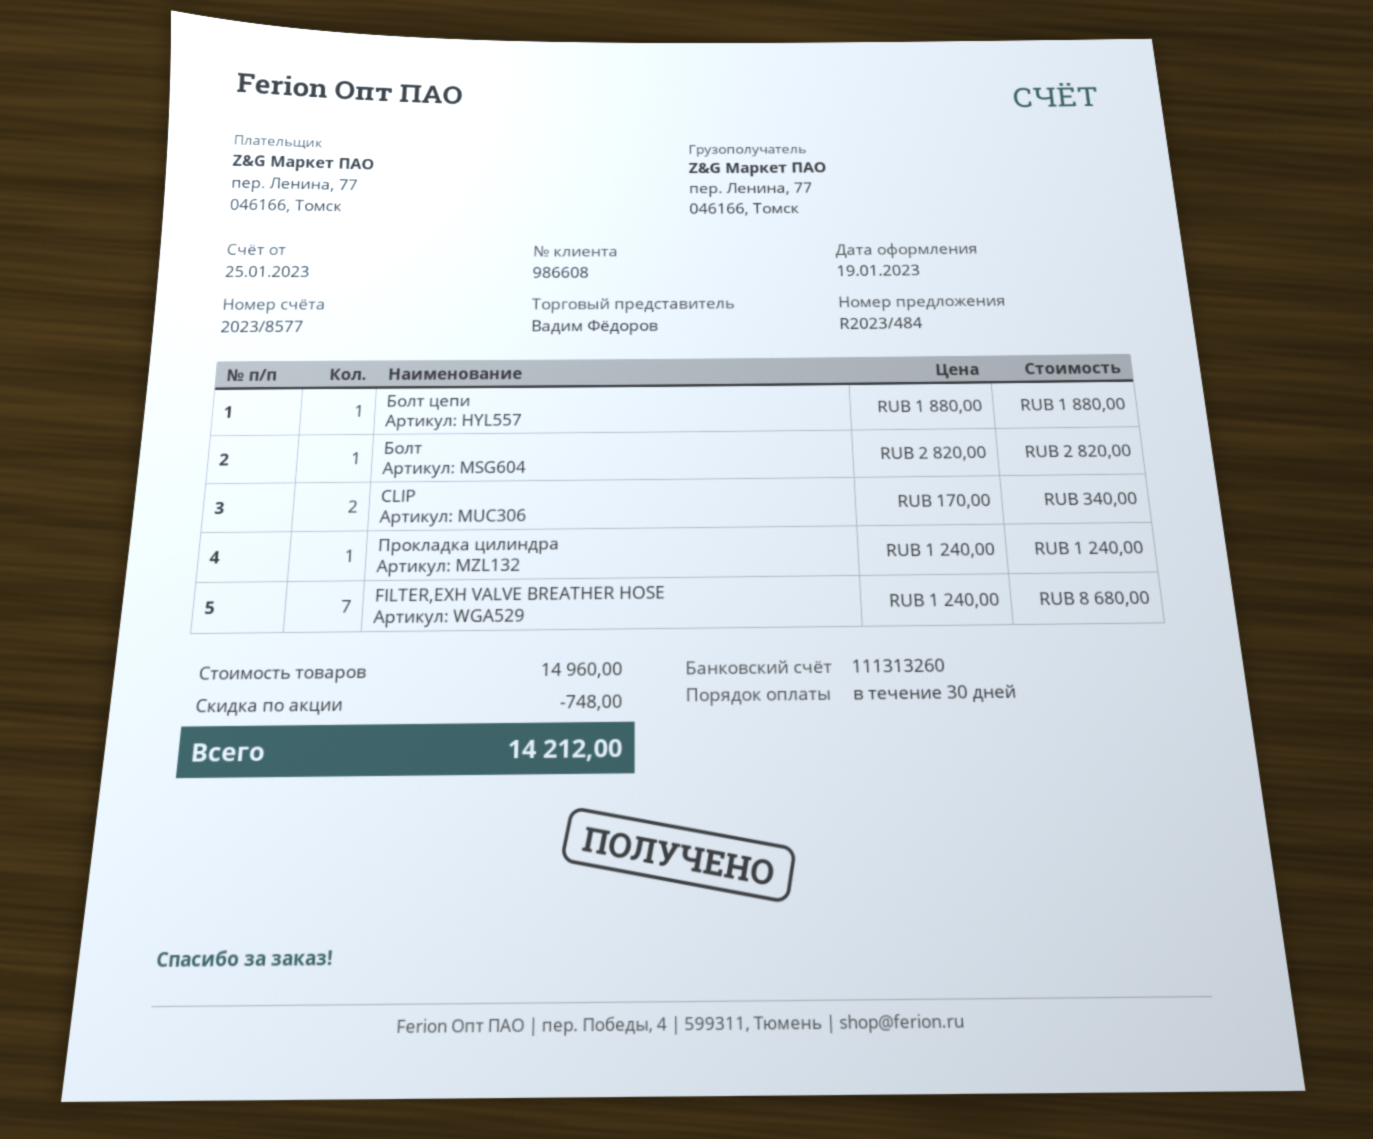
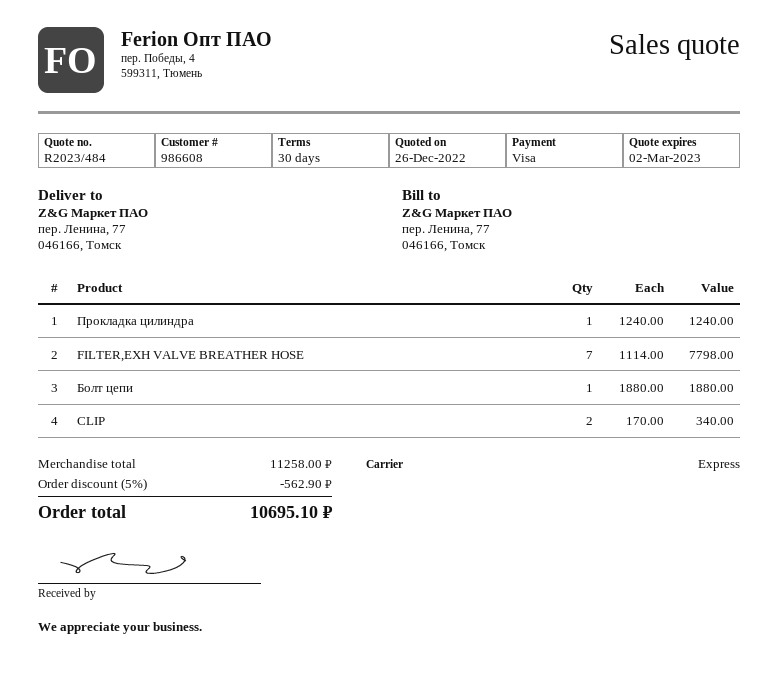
Болт: 1 x 2820.00 = 2820.00 -> none
FILTER,EXH VALVE BREATHER HOSE: 7 x 1240.00 = 8680.00 -> 7 x 1114.00 = 7798.00
subtotal: 14960.00 -> 11258.00
discount: 748.00 -> 562.90
total: 14212.00 -> 10695.10

